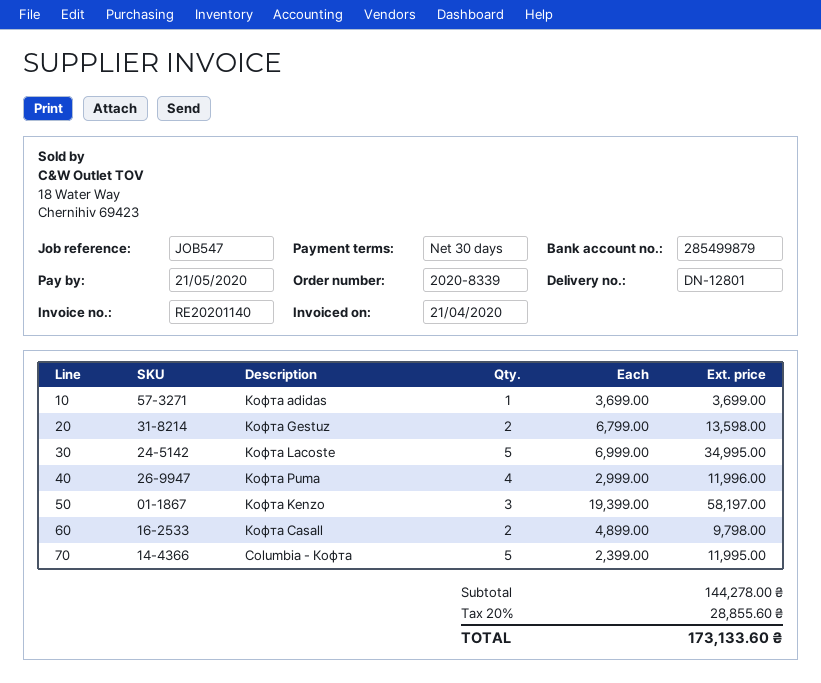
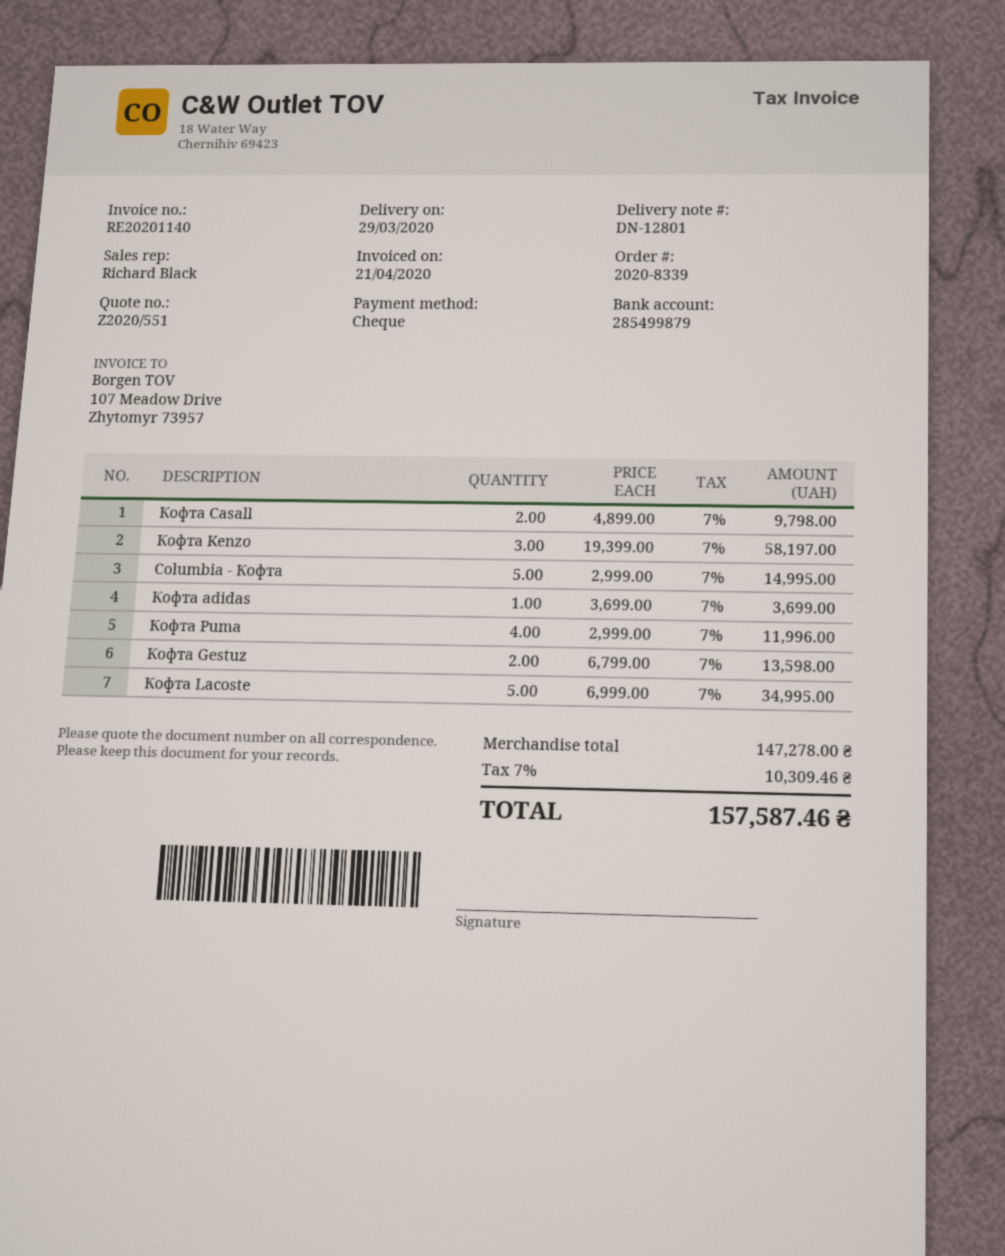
Columbia - Кофта: 5 x 2399.00 = 11995.00 -> 5 x 2999.00 = 14995.00
subtotal: 144278.00 -> 147278.00
tax: 20% = 28855.60 -> 7% = 10309.46
total: 173133.60 -> 157587.46

